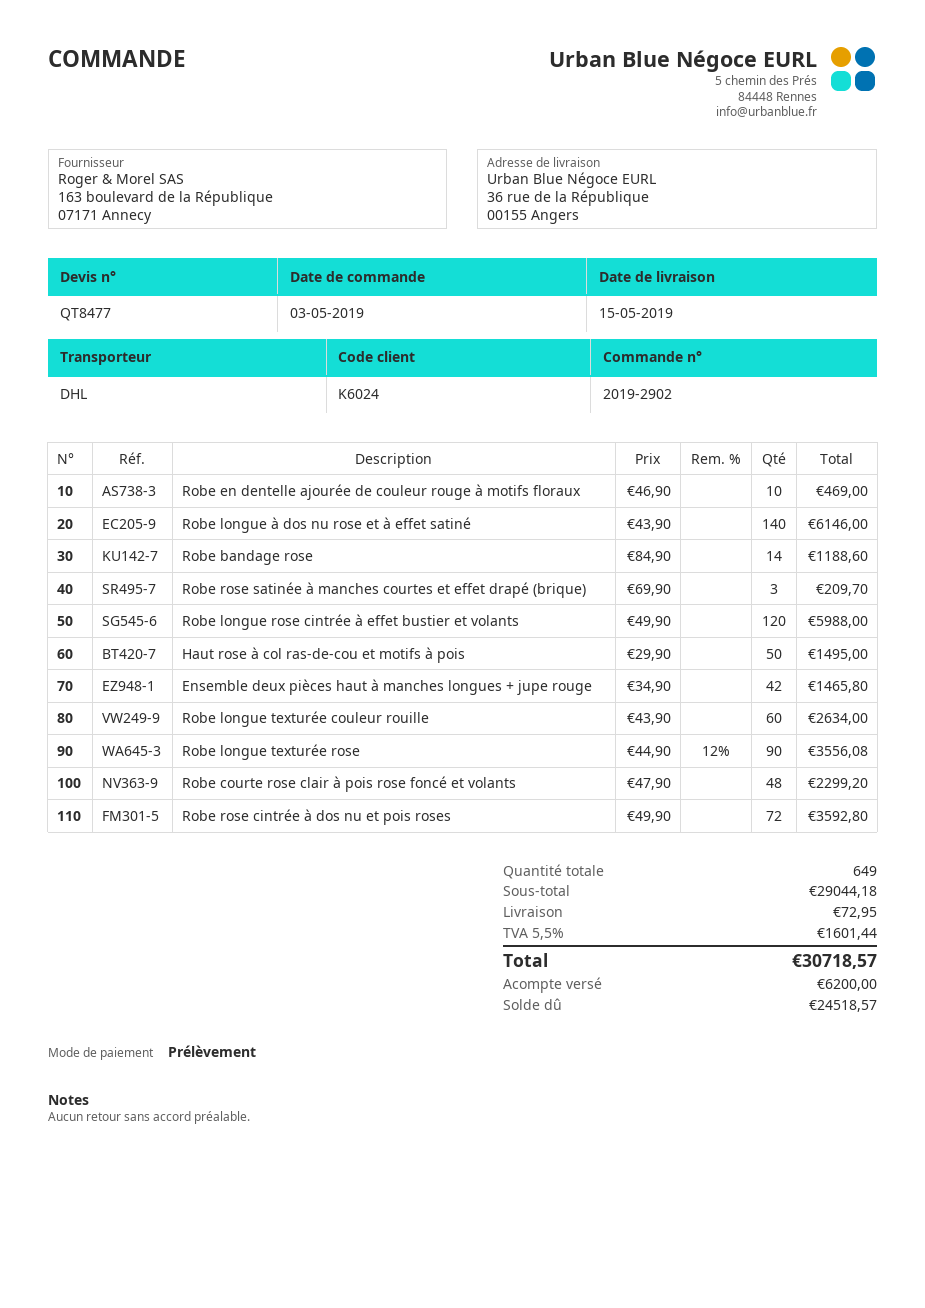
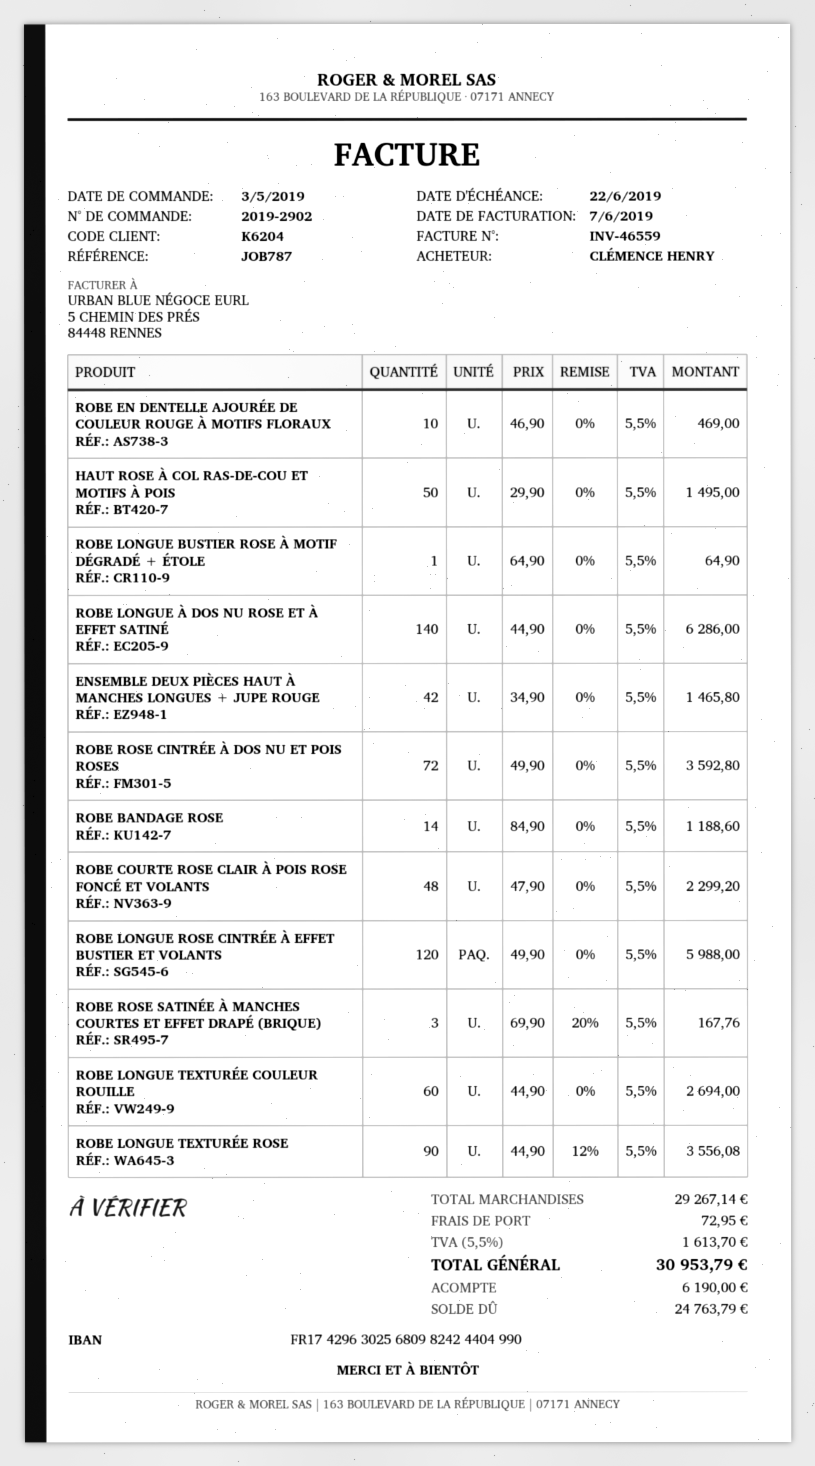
customer number: K6024 -> K6204
Robe longue à dos nu rose et à effet satiné: 140 x 43.90 = 6146.00 -> 140 x 44.90 = 6286.00
Robe rose satinée à manches courtes et effet drapé (brique): 3 x 69.90 = 209.70 -> 3 x 69.90 - 20% = 167.76
Robe longue texturée couleur rouille: 60 x 43.90 = 2634.00 -> 60 x 44.90 = 2694.00
ROBE LONGUE BUSTIER ROSE À MOTIF DÉGRADÉ + ÉTOLE: none -> 1 x 64.90 = 64.90
subtotal: 29044.18 -> 29267.14
tax: 5.5% = 1601.44 -> 5.5% = 1613.70
total: 30718.57 -> 30953.79
deposit: 6200.00 -> 6190.00
balance: 24518.57 -> 24763.79

